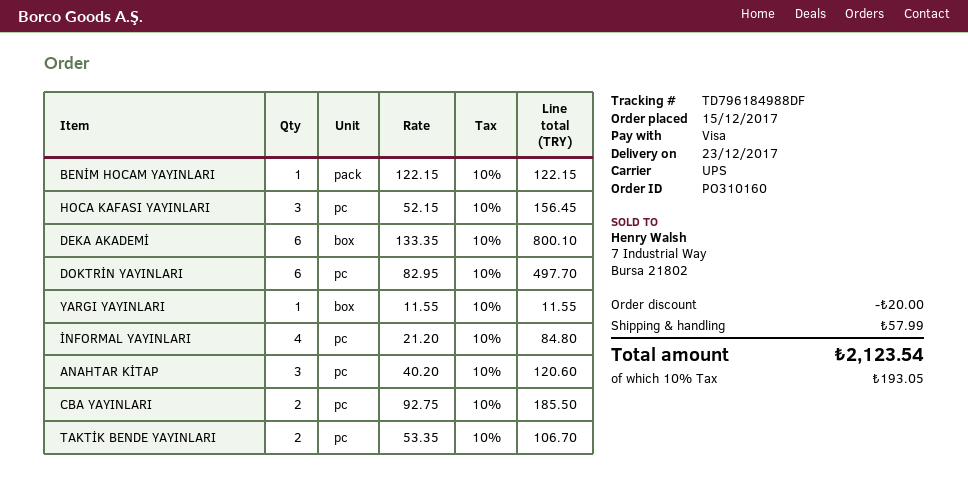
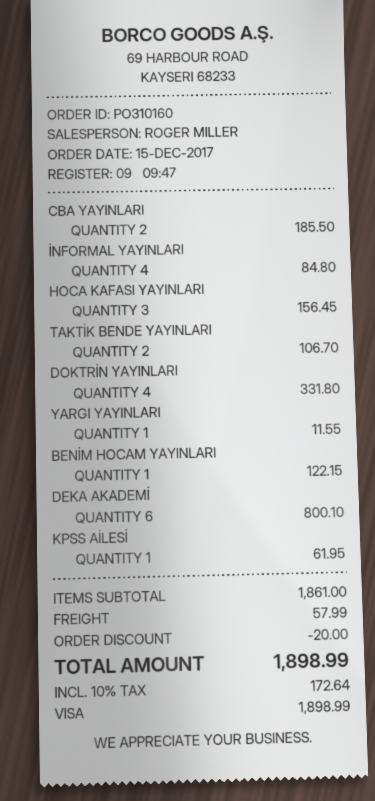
DOKTRİN YAYINLARI: 6 for 497.70 -> 4 for 331.80
ANAHTAR KİTAP: 3 for 120.60 -> none
KPSS AİLESİ: none -> 1 for 61.95
tax: 10% = 193.05 -> 10% = 172.64
total: 2123.54 -> 1898.99

